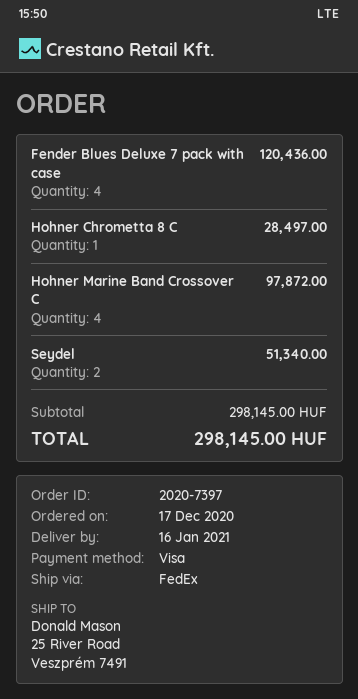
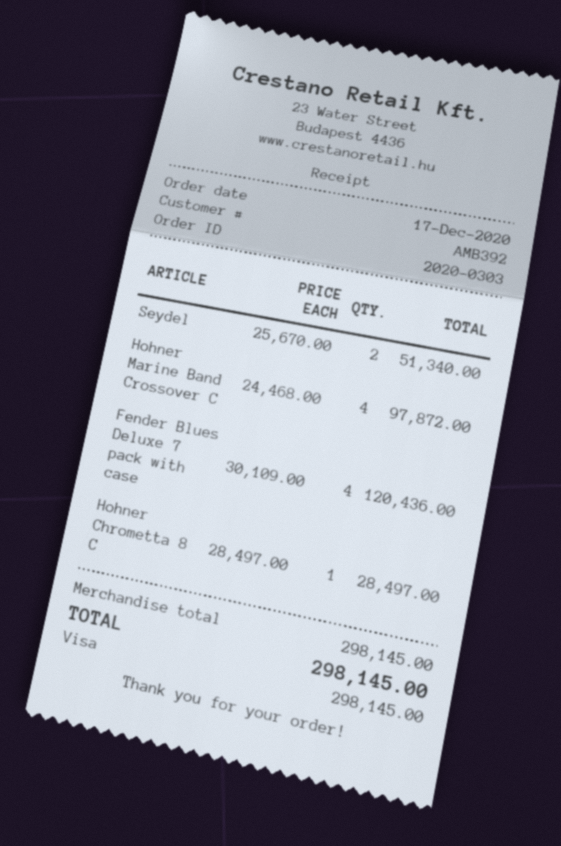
order number: 2020-7397 -> 2020-0303

